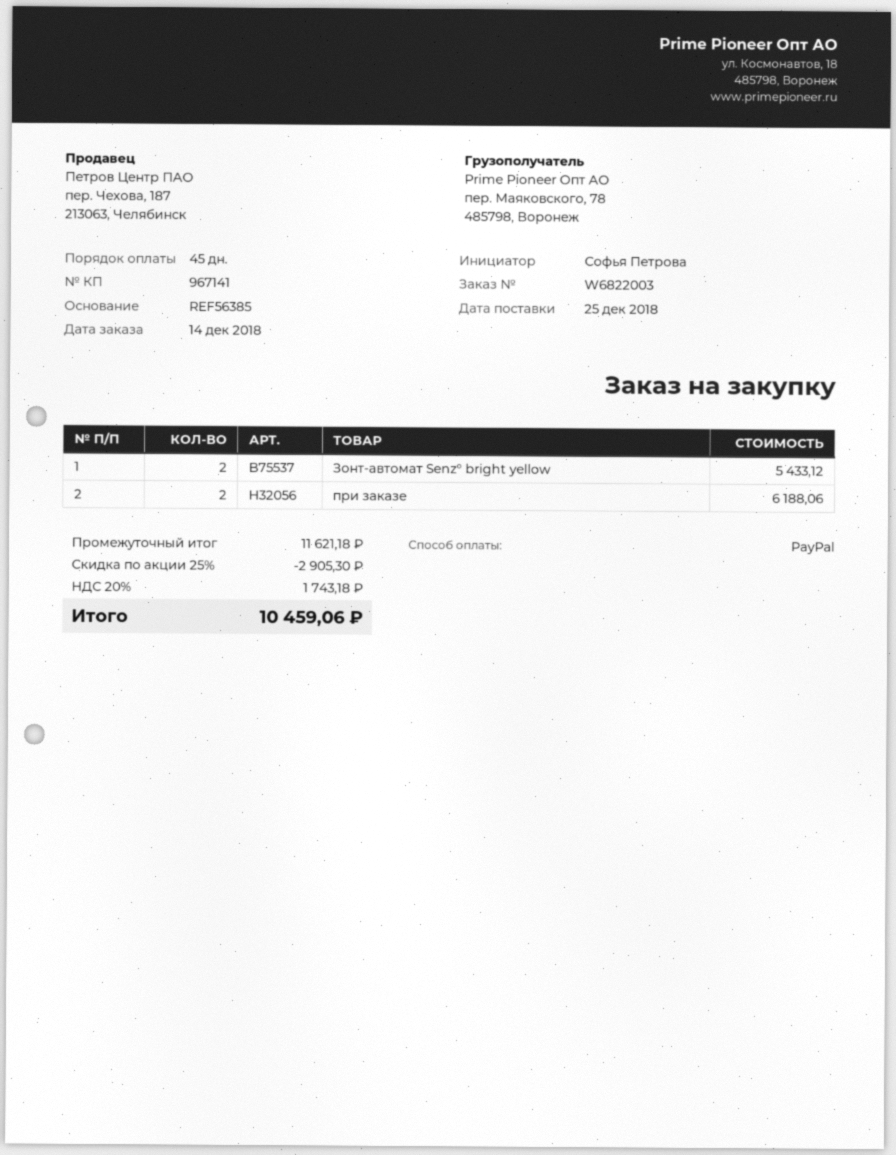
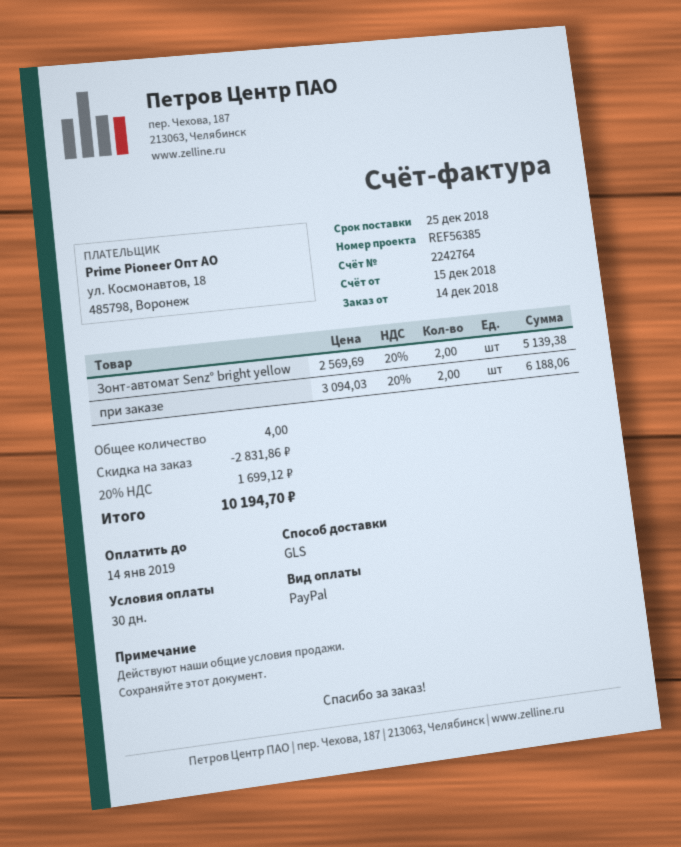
payment terms: 45 days -> 30 days
Зонт-автомат Senz° bright yellow: 2 for 5433.12 -> 2 for 5139.38
discount: 2905.30 -> 2831.86
tax: 20% = 1743.18 -> 20% = 1699.12
total: 10459.06 -> 10194.70

